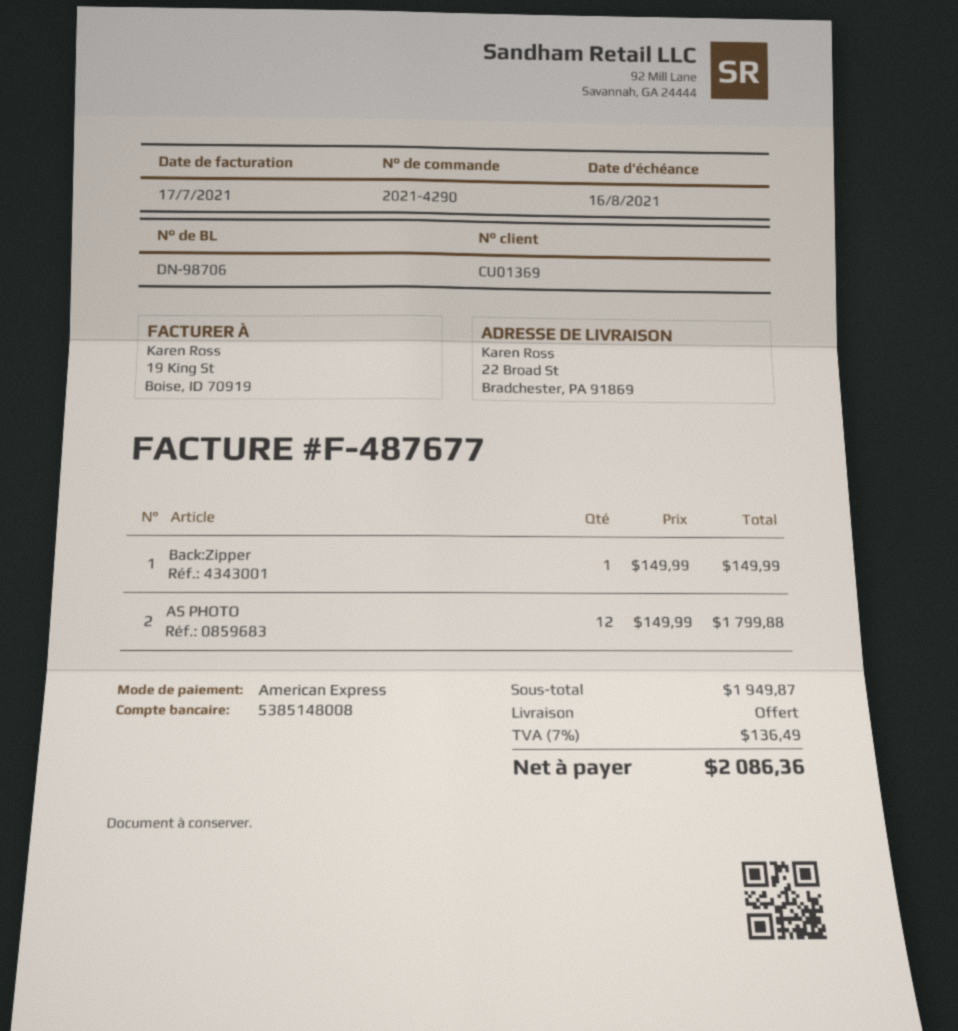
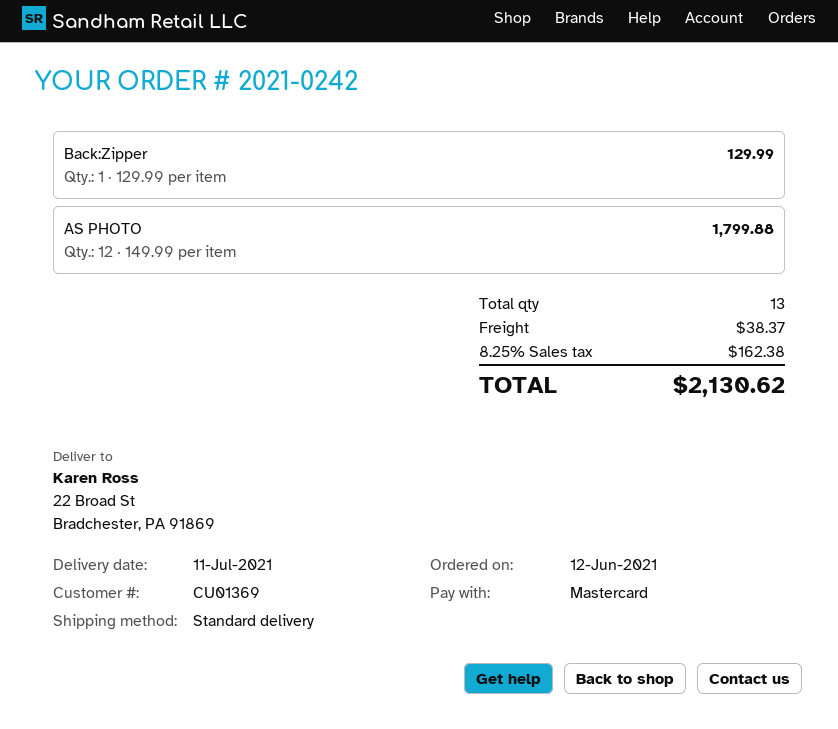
order number: 2021-4290 -> 2021-0242
payment method: American Express -> Mastercard
Back:Zipper: 1 x 149.99 = 149.99 -> 1 x 129.99 = 129.99
shipping: 0.00 -> 38.37
tax: 7% = 136.49 -> 8.25% = 162.38
total: 2086.36 -> 2130.62

